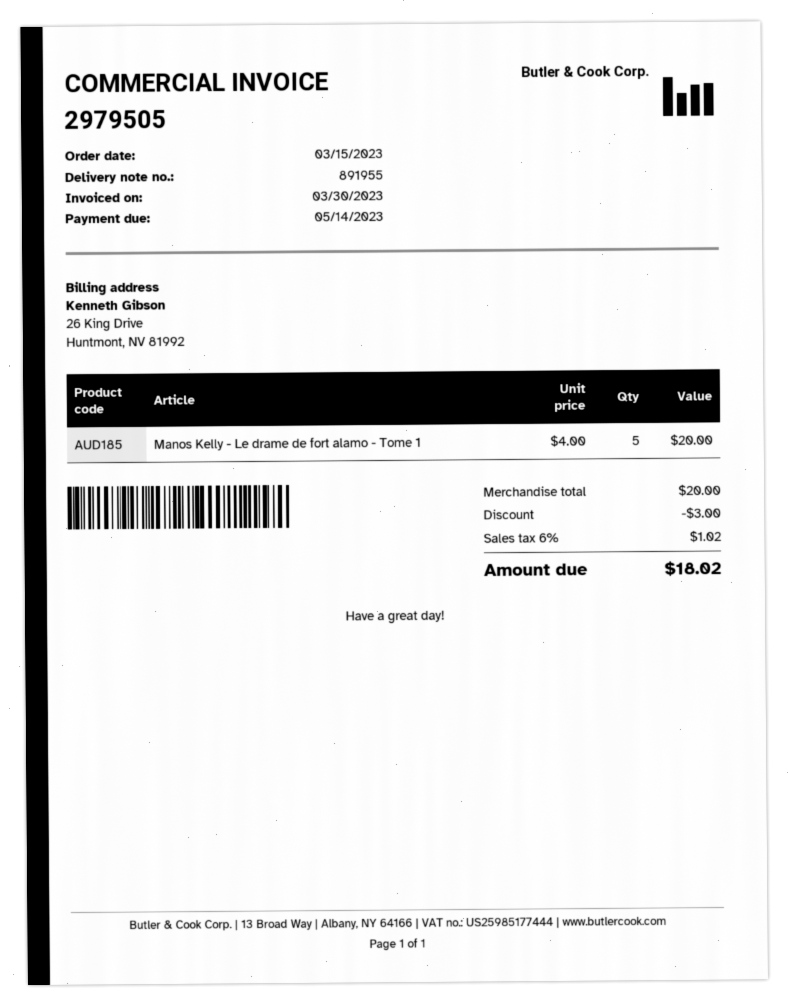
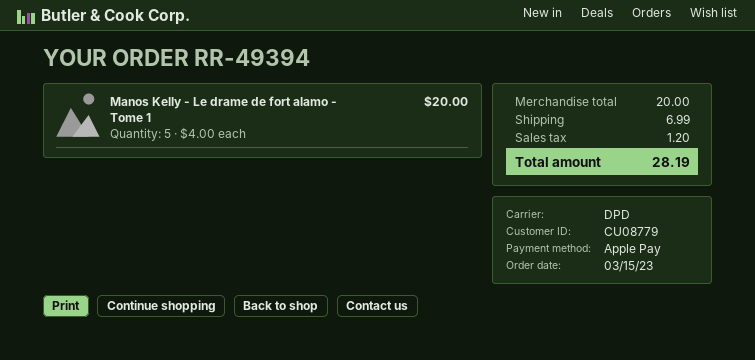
discount: 3.00 -> none
shipping: none -> 6.99
tax: 1.02 -> 1.20
total: 18.02 -> 28.19

